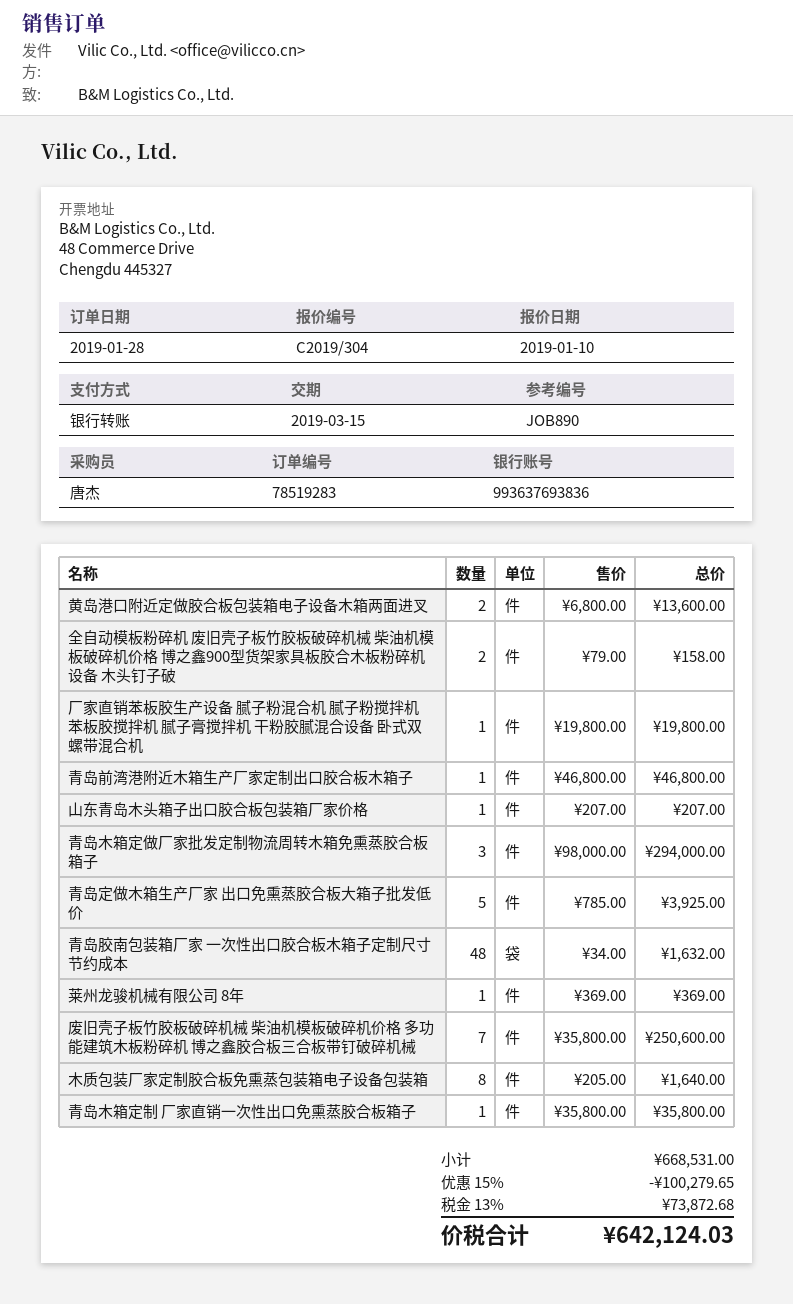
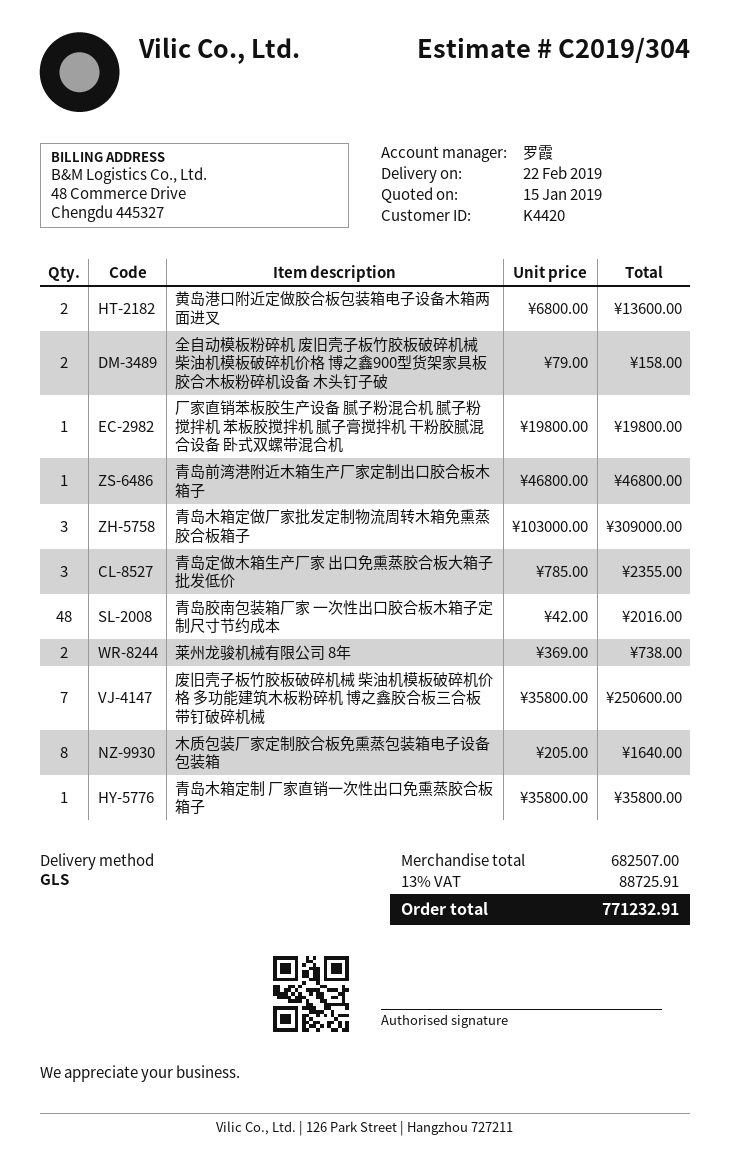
quote date: 2019-01-10 -> 2019-01-15
delivery date: 2019-03-15 -> 2019-02-22
山东青岛木头箱子出口胶合板包装箱厂家价格: 1 x 207.00 = 207.00 -> none
青岛木箱定做厂家批发定制物流周转木箱免熏蒸胶合板箱子: 3 x 98000.00 = 294000.00 -> 3 x 103000.00 = 309000.00
青岛定做木箱生产厂家 出口免熏蒸胶合板大箱子批发低价: 5 x 785.00 = 3925.00 -> 3 x 785.00 = 2355.00
青岛胶南包装箱厂家 一次性出口胶合板木箱子定制尺寸节约成本: 48 x 34.00 = 1632.00 -> 48 x 42.00 = 2016.00
莱州龙骏机械有限公司 8年: 1 x 369.00 = 369.00 -> 2 x 369.00 = 738.00
subtotal: 668531.00 -> 682507.00
discount: 15% = 100279.65 -> none
tax: 13% = 73872.68 -> 13% = 88725.91
total: 642124.03 -> 771232.91

